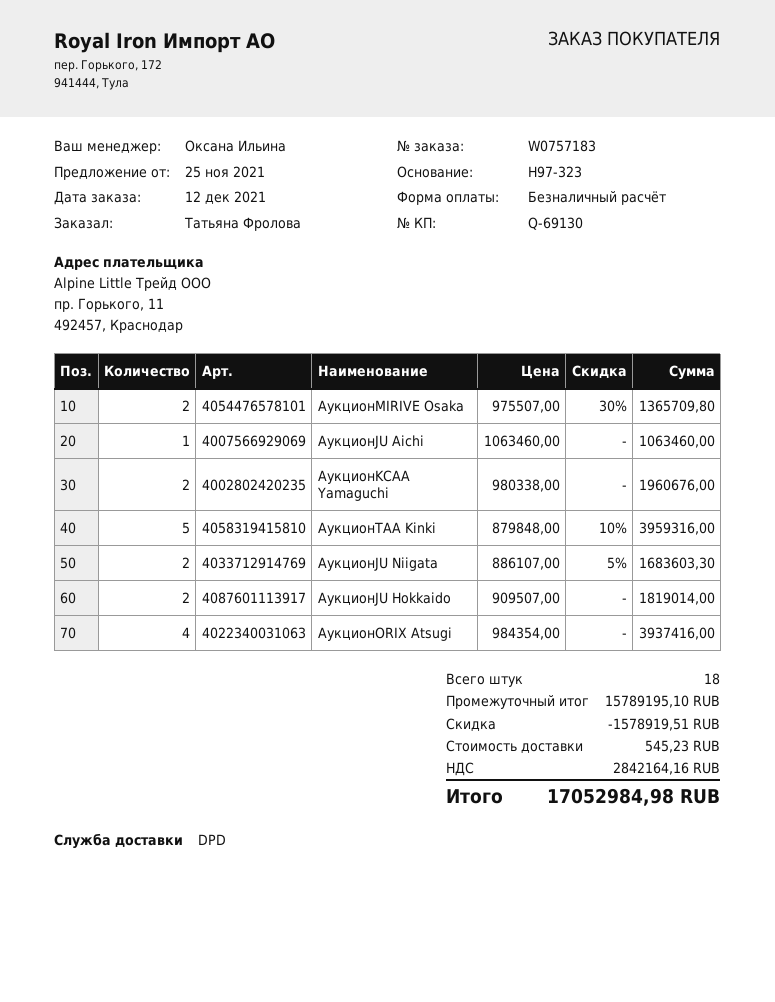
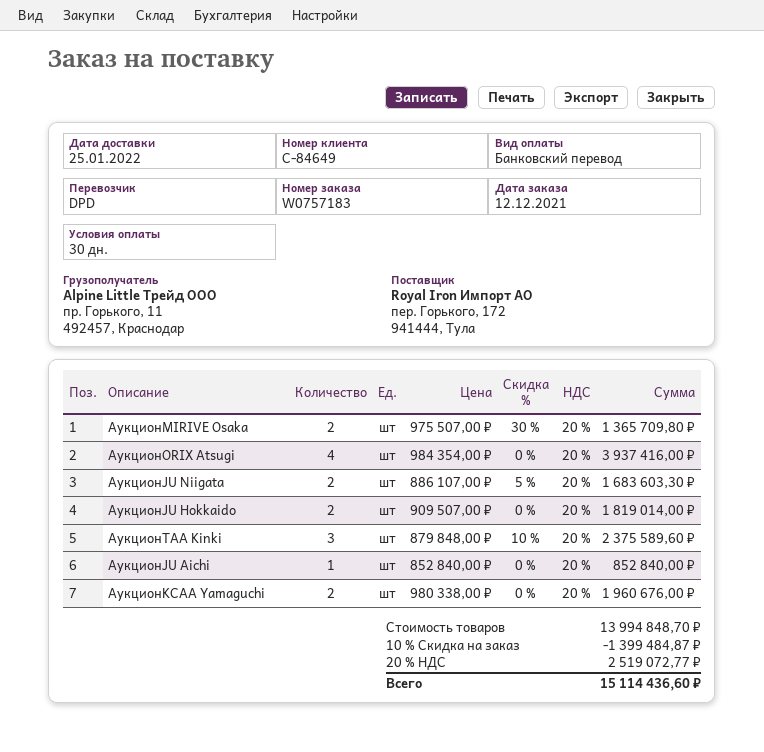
АукционJU Aichi: 1 x 1063460.00 = 1063460.00 -> 1 x 852840.00 = 852840.00
АукционTAA Kinki: 5 x 879848.00 - 10% = 3959316.00 -> 3 x 879848.00 - 10% = 2375589.60
subtotal: 15789195.10 -> 13994848.70
discount: 1578919.51 -> 1399484.87
shipping: 545.23 -> none
tax: 2842164.16 -> 2519072.77
total: 17052984.98 -> 15114436.60

